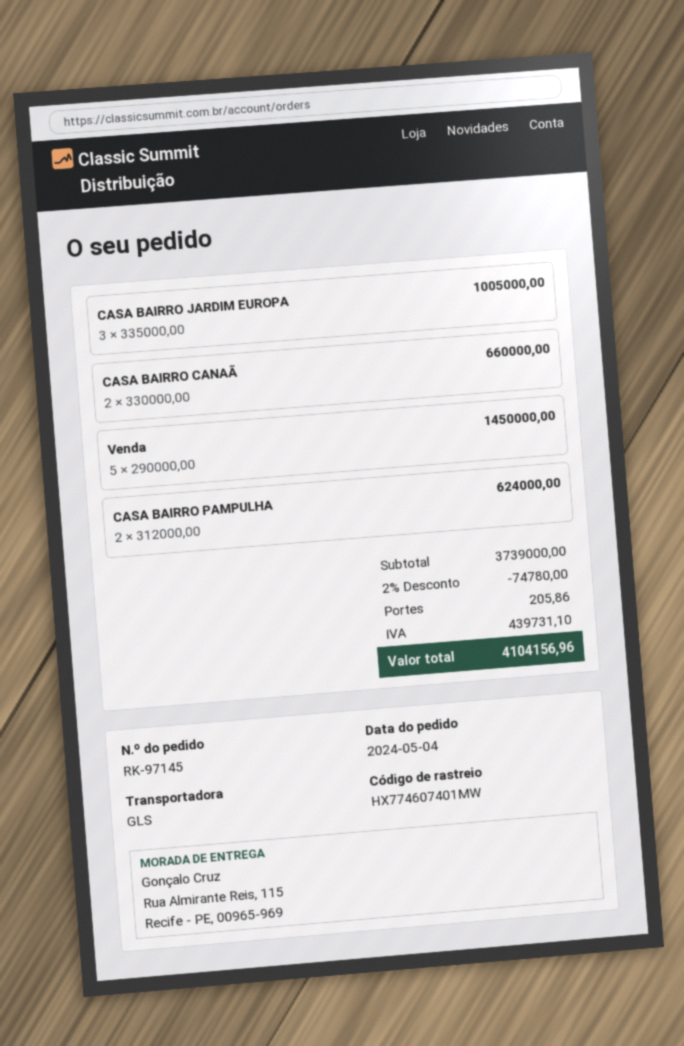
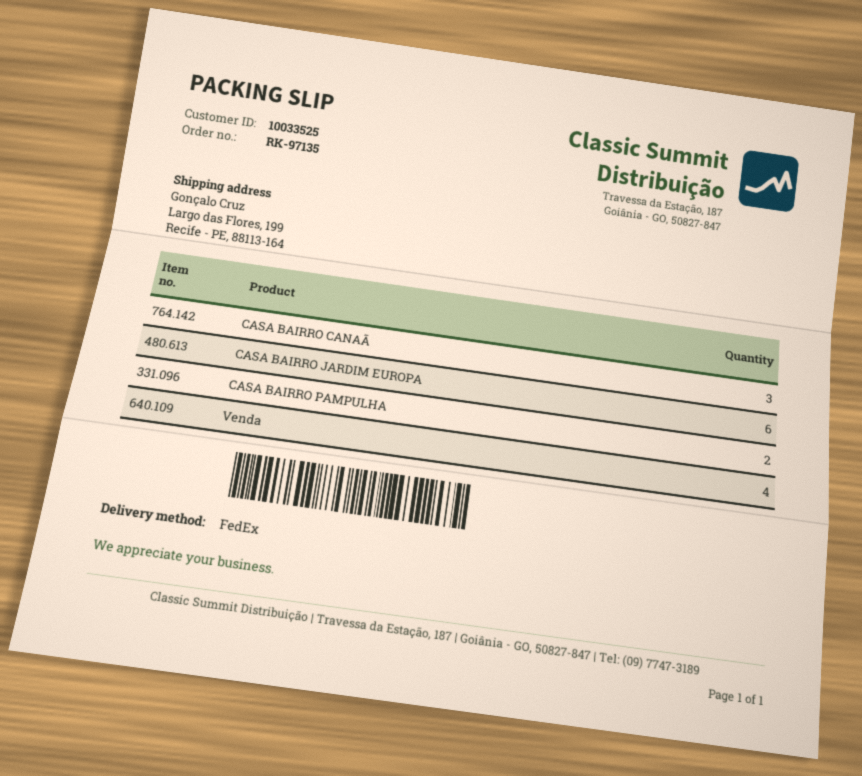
order number: RK-97145 -> RK-97135
shipping method: GLS -> FedEx
ship to: Rua Almirante Reis, 115, Recife - PE, 00965-969 -> Largo das Flores, 199, Recife - PE, 88113-164
CASA BAIRRO JARDIM EUROPA: 3 -> 6
CASA BAIRRO CANAÃ: 2 -> 3
Venda: 5 -> 4

